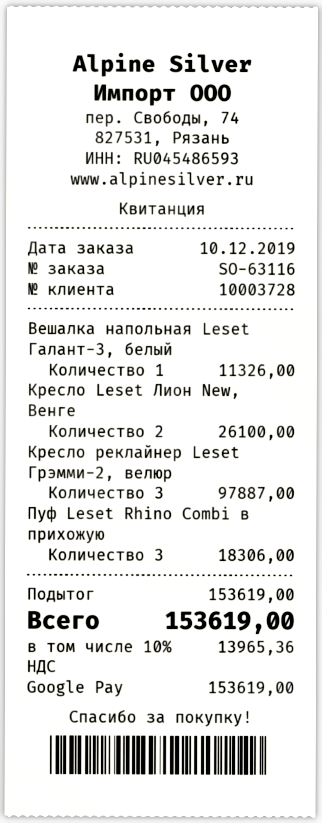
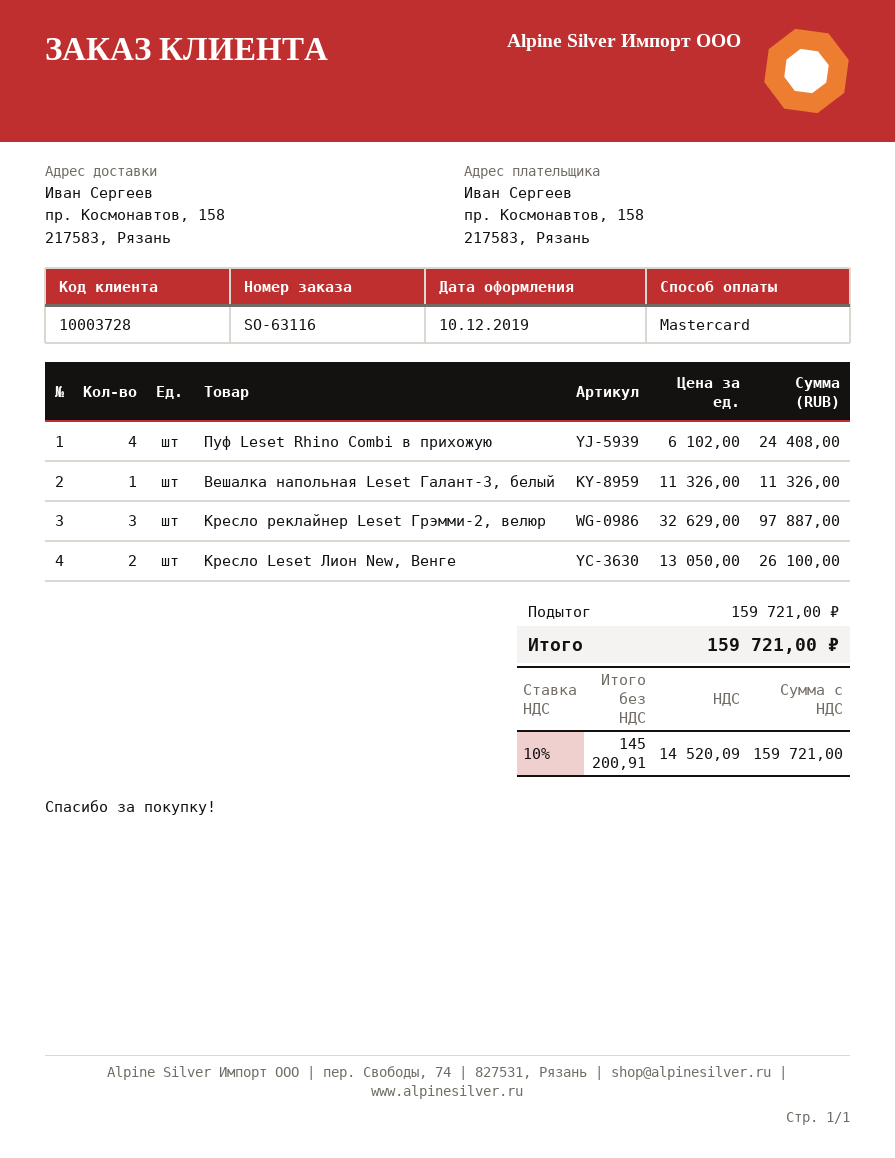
payment method: Google Pay -> Mastercard
Пуф Leset Rhino Combi в прихожую: 3 for 18306.00 -> 4 for 24408.00
subtotal: 153619.00 -> 159721.00
tax: 10% = 13965.36 -> 10% = 14520.09
total: 153619.00 -> 159721.00

